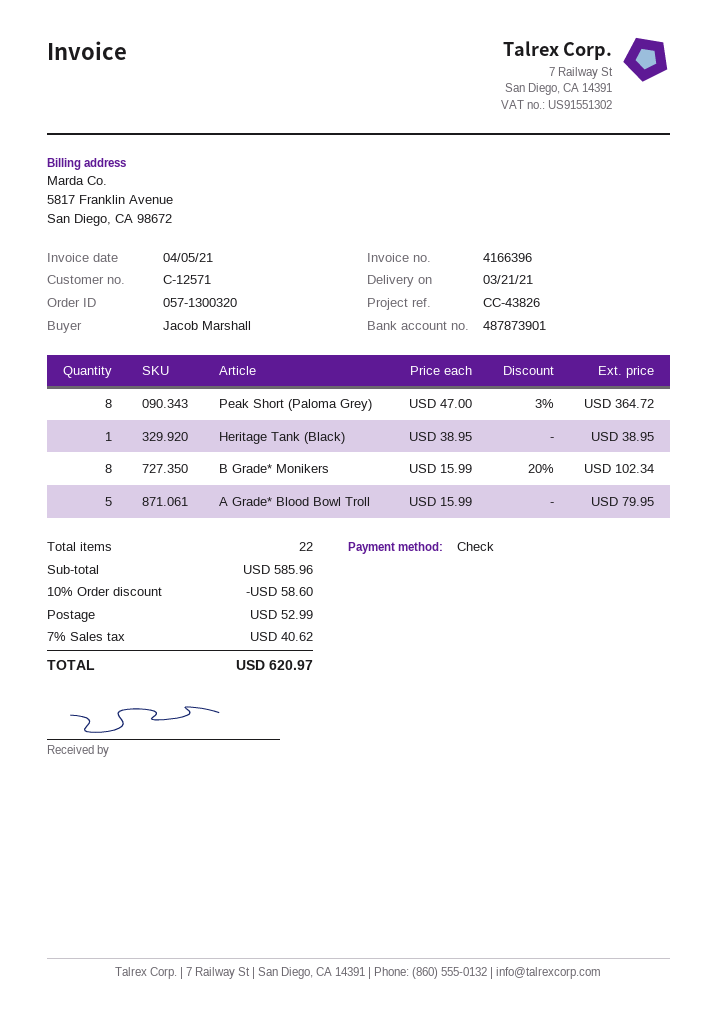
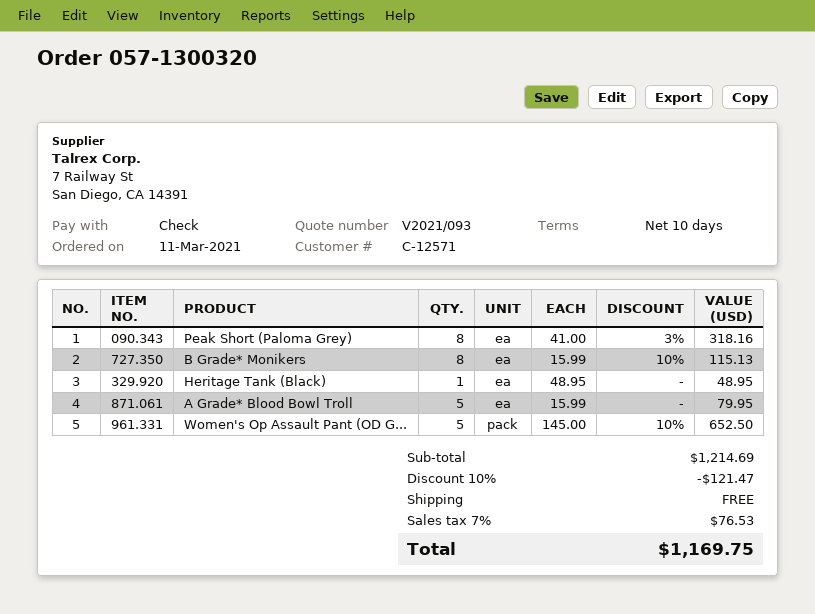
Peak Short (Paloma Grey): 8 x 47.00 - 3% = 364.72 -> 8 x 41.00 - 3% = 318.16
Heritage Tank (Black): 1 x 38.95 = 38.95 -> 1 x 48.95 = 48.95
B Grade* Monikers: 8 x 15.99 - 20% = 102.34 -> 8 x 15.99 - 10% = 115.13
Women's Op Assault Pant (OD G...: none -> 5 x 145.00 - 10% = 652.50
subtotal: 585.96 -> 1214.69
discount: 10% = 58.60 -> 10% = 121.47
shipping: 52.99 -> 0.00
tax: 7% = 40.62 -> 7% = 76.53
total: 620.97 -> 1169.75

